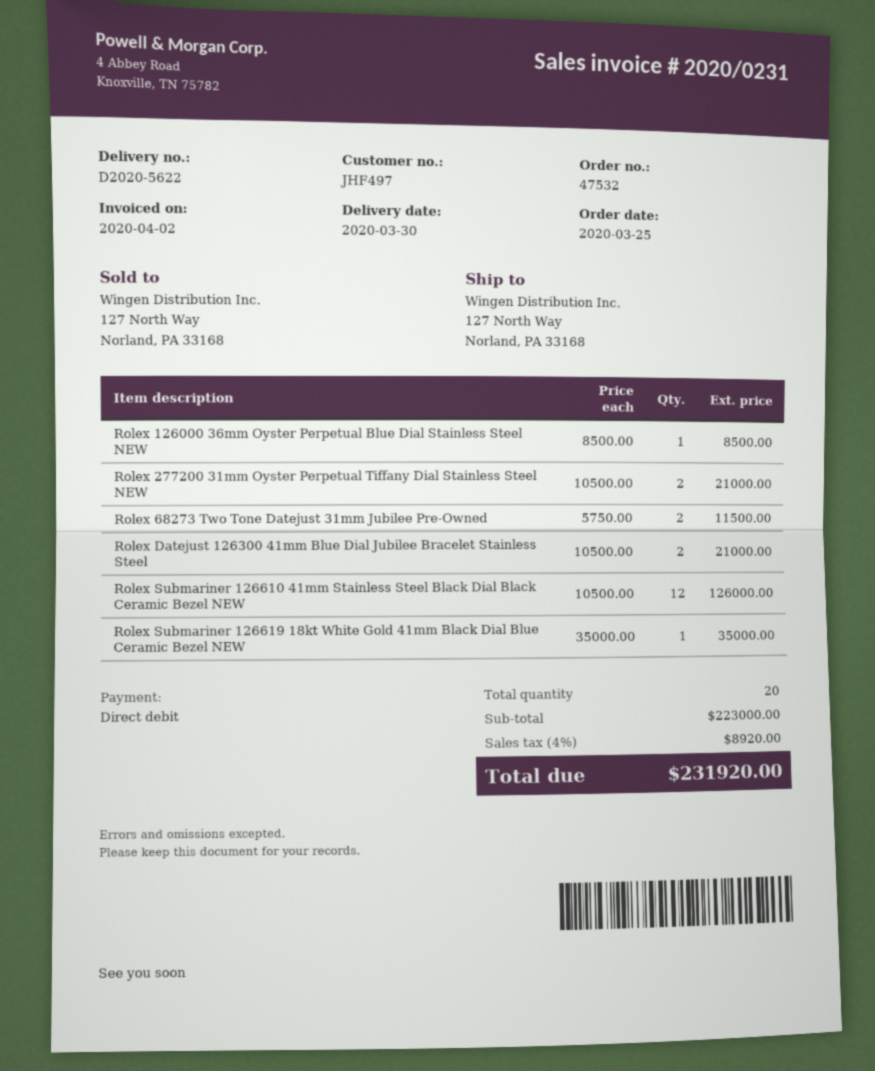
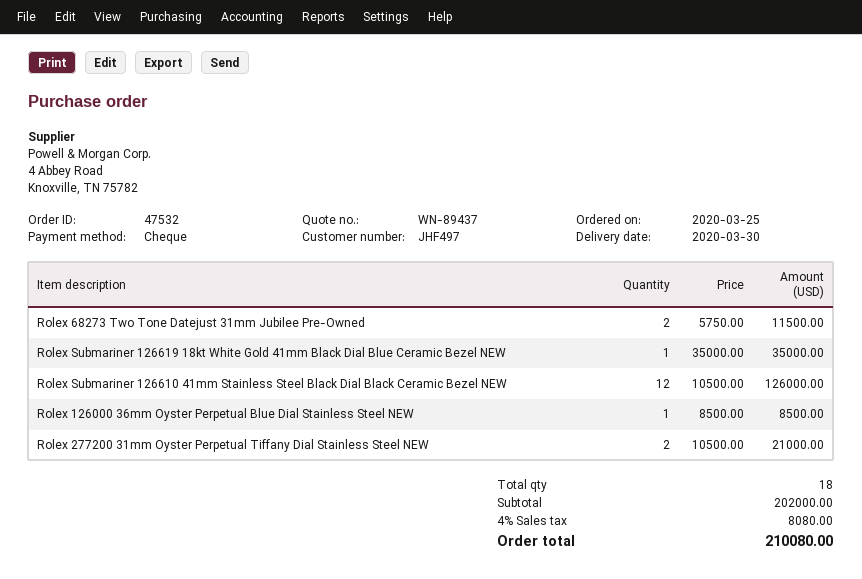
payment method: direct debit -> cheque
Rolex Datejust 126300 41mm Blue Dial Jubilee Bracelet Stainless Steel: 2 x 10500.00 = 21000.00 -> none
total quantity: 20 -> 18
subtotal: 223000.00 -> 202000.00
tax: 4% = 8920.00 -> 4% = 8080.00
total: 231920.00 -> 210080.00

